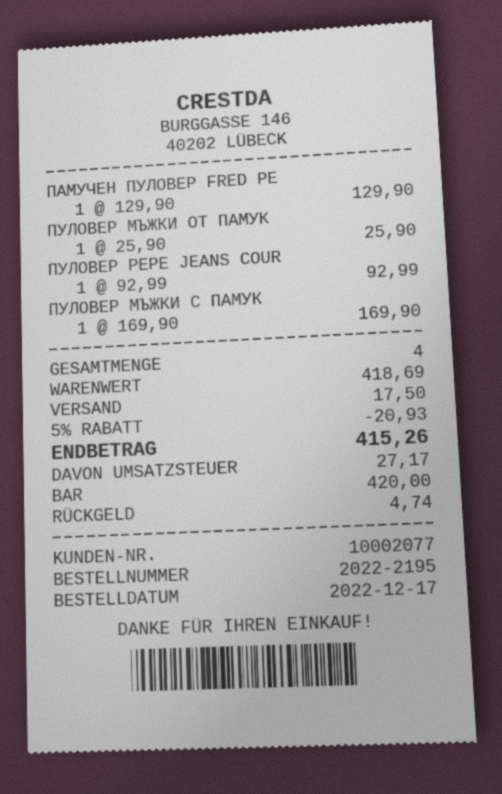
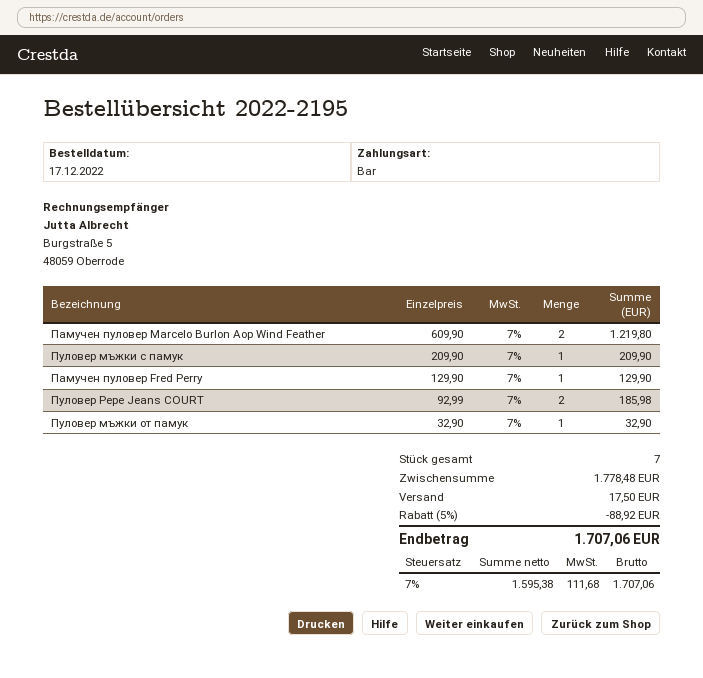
ПУЛОВЕР МЪЖКИ ОТ ПАМУК: 1 x 25.90 = 25.90 -> 1 x 32.90 = 32.90
ПУЛОВЕР PEPE JEANS COUR: 1 x 92.99 = 92.99 -> 2 x 92.99 = 185.98
ПУЛОВЕР МЪЖКИ С ПАМУК: 1 x 169.90 = 169.90 -> 1 x 209.90 = 209.90
Памучен пуловер Marcelo Burlon Aop Wind Feather: none -> 2 x 609.90 = 1219.80
total quantity: 4 -> 7
subtotal: 418.69 -> 1778.48
discount: 5% = 20.93 -> 5% = 88.92
tax: 27.17 -> 111.68
total: 415.26 -> 1707.06

